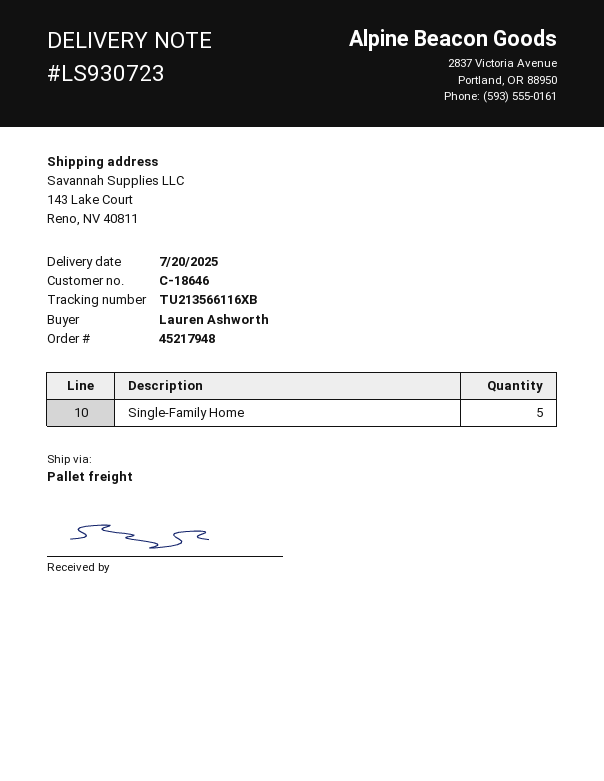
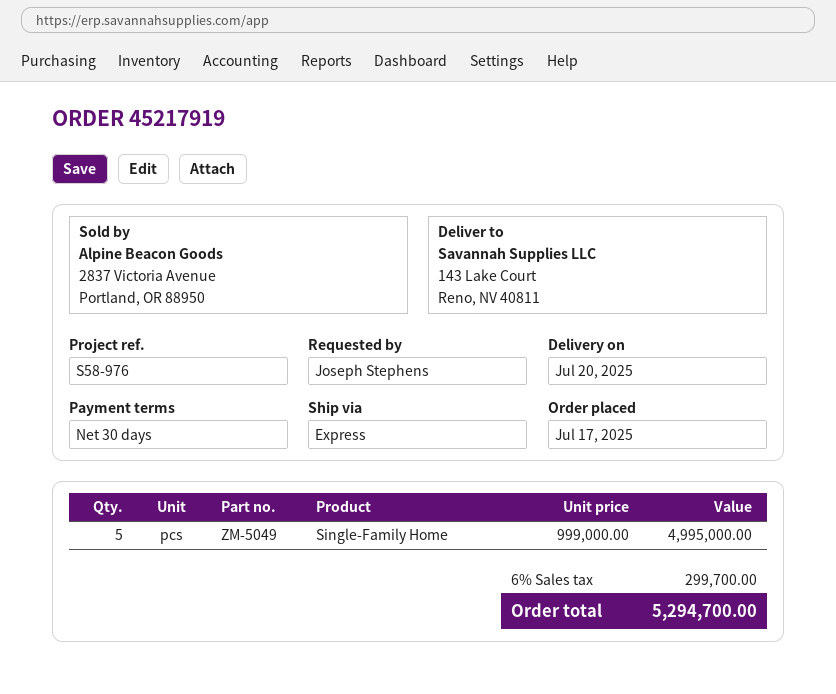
order number: 45217948 -> 45217919
ordered by: Lauren Ashworth -> Joseph Stephens
shipping method: pallet freight -> express

